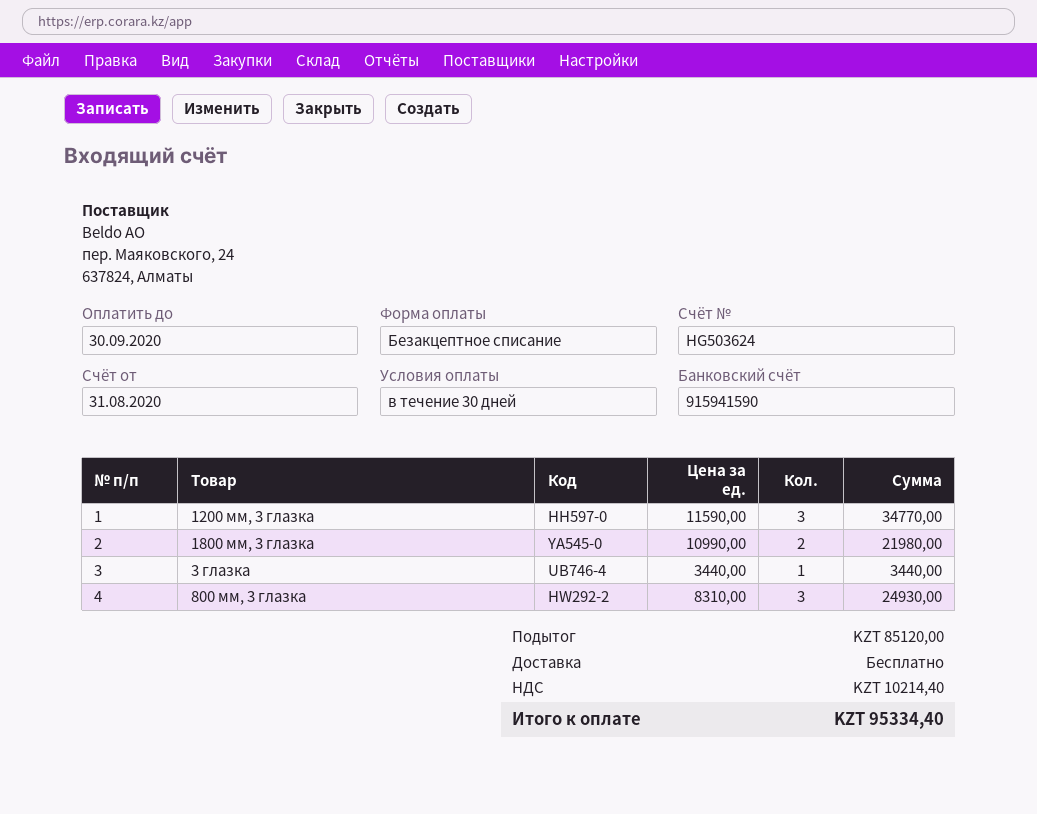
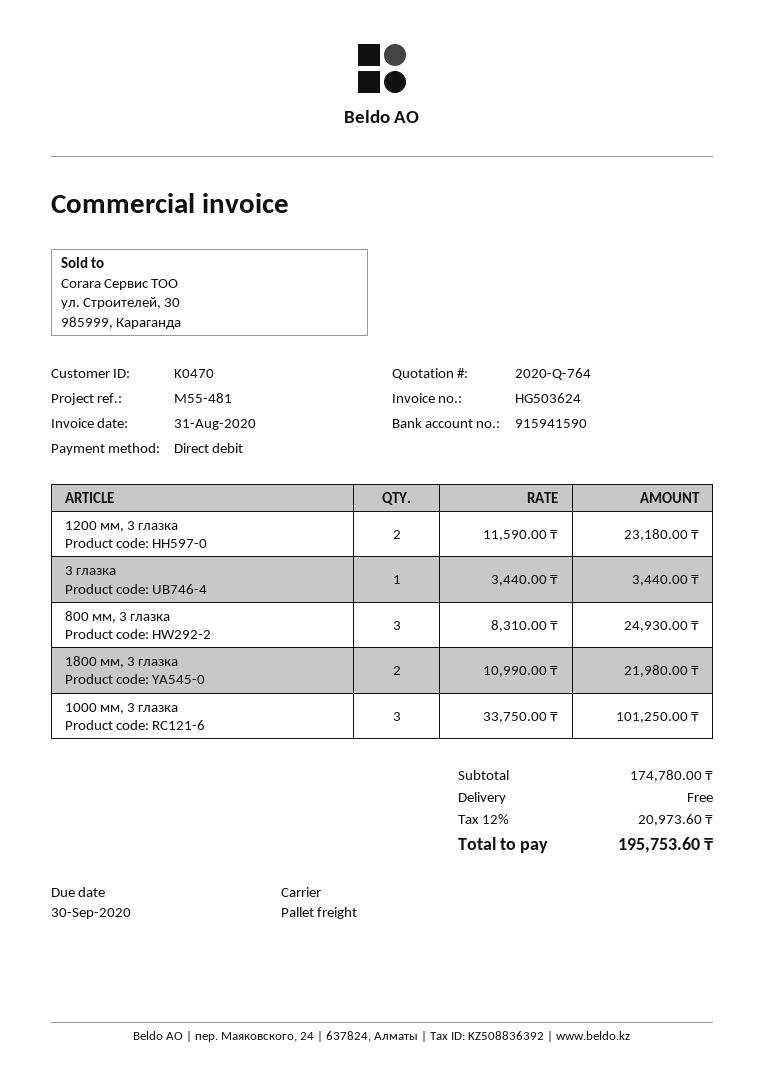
1200 мм, 3 глазка: 3 x 11590.00 = 34770.00 -> 2 x 11590.00 = 23180.00
1000 мм, 3 глазка: none -> 3 x 33750.00 = 101250.00
subtotal: 85120.00 -> 174780.00
tax: 10214.40 -> 20973.60
total: 95334.40 -> 195753.60

